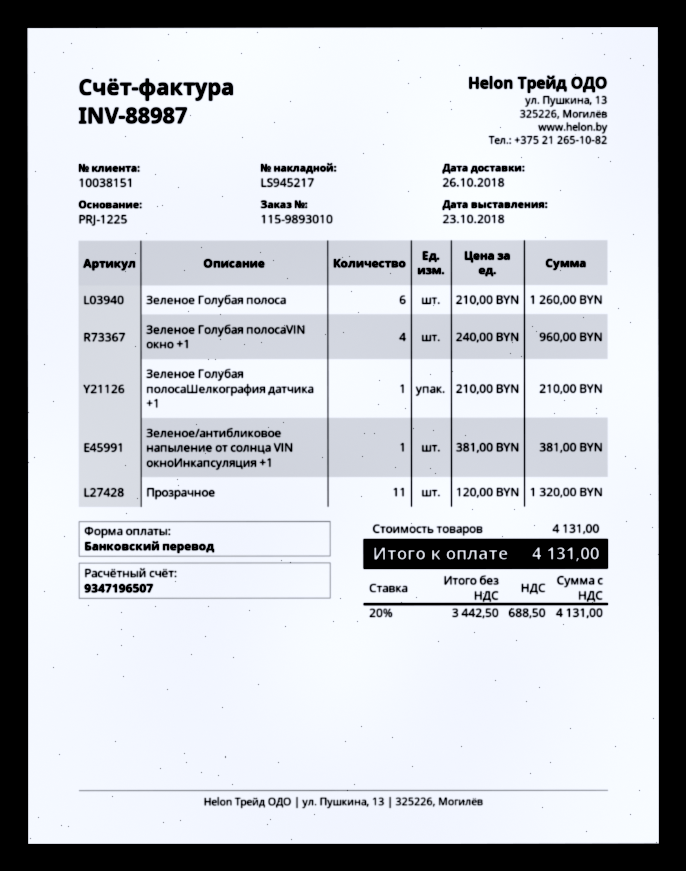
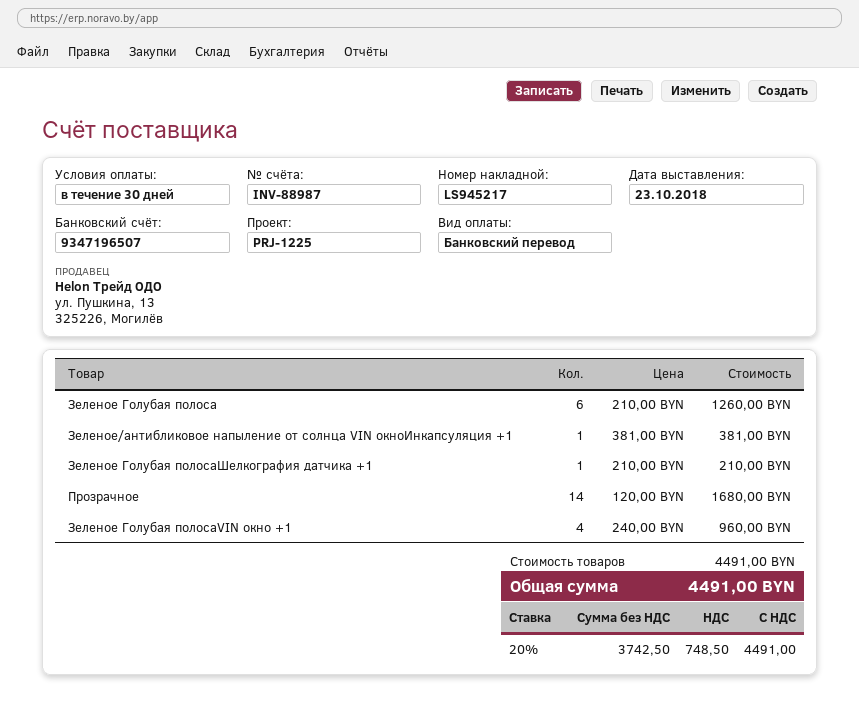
Прозрачное: 11 x 120.00 = 1320.00 -> 14 x 120.00 = 1680.00
subtotal: 4131.00 -> 4491.00
net: 3442.50 -> 3742.50
tax: 20% = 688.50 -> 20% = 748.50
total: 4131.00 -> 4491.00

